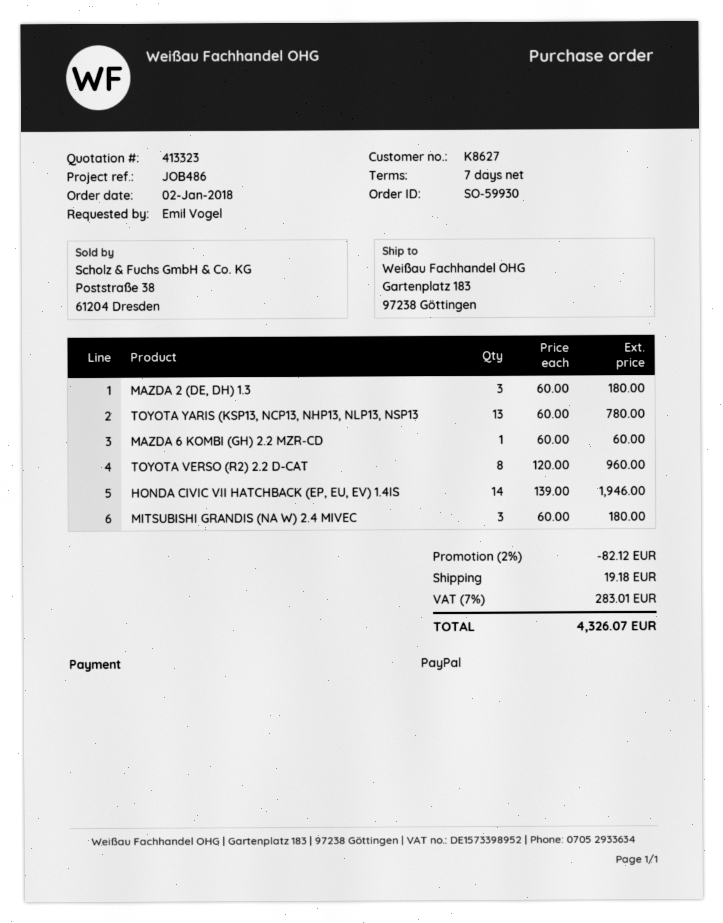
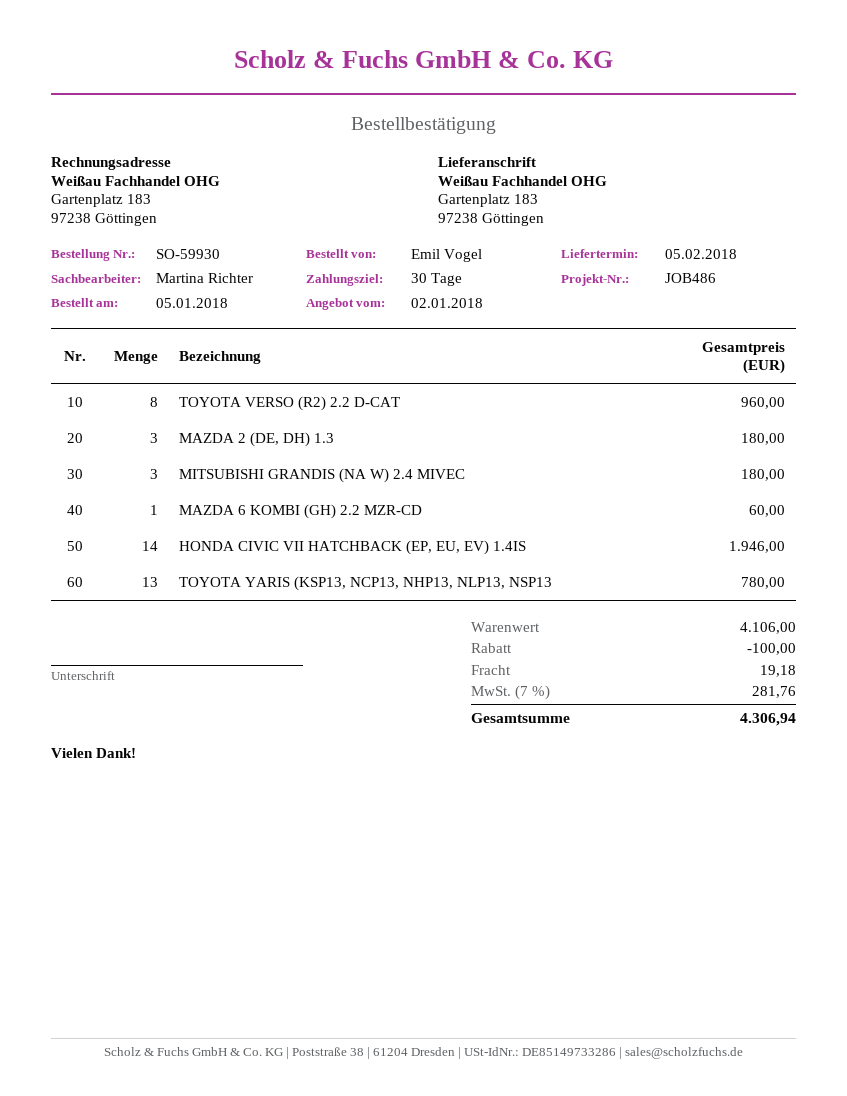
order date: 2018-01-02 -> 2018-01-05
payment terms: 7 days -> 30 days
discount: 82.12 -> 100.00
tax: 7% = 283.01 -> 7% = 281.76
total: 4326.07 -> 4306.94

